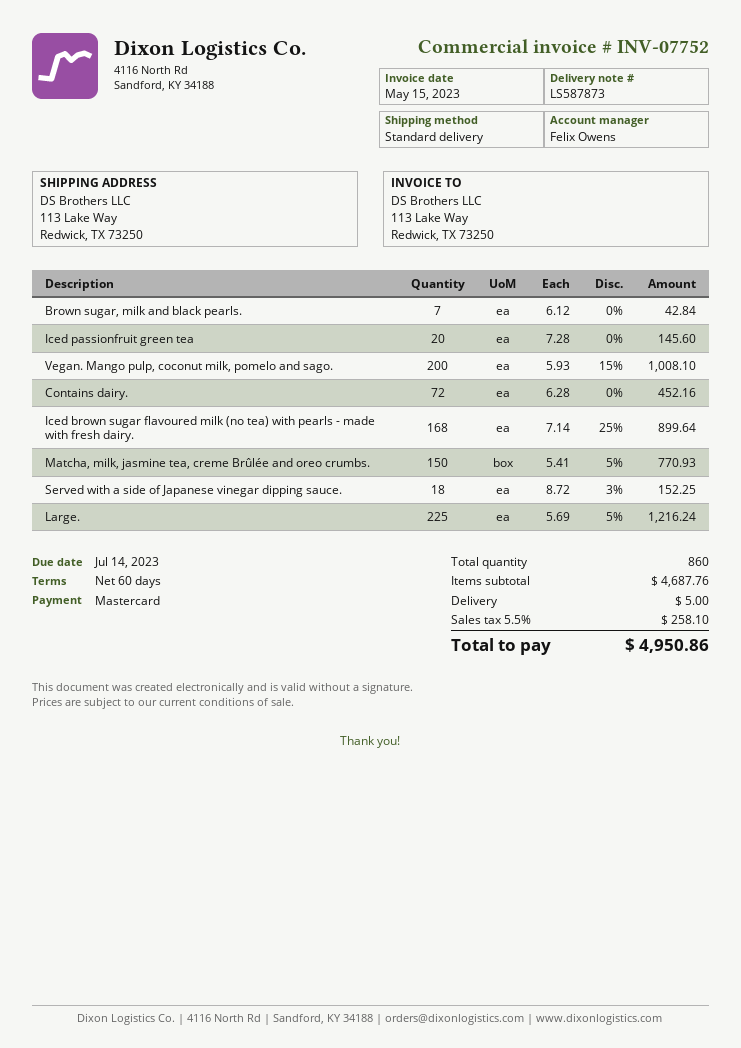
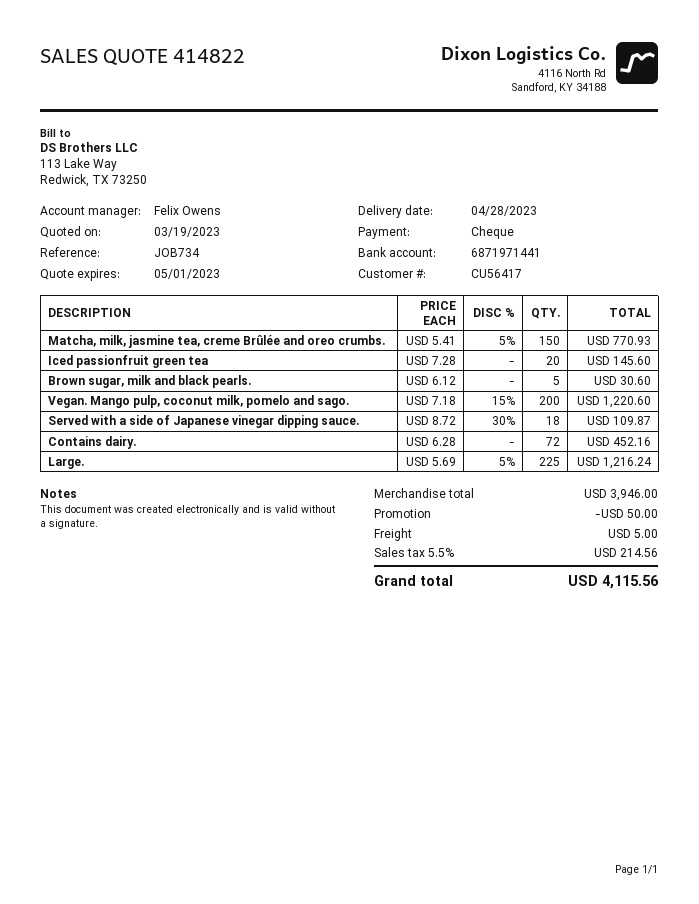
payment method: Mastercard -> cheque
Brown sugar, milk and black pearls.: 7 x 6.12 = 42.84 -> 5 x 6.12 = 30.60
Vegan. Mango pulp, coconut milk, pomelo and sago.: 200 x 5.93 - 15% = 1008.10 -> 200 x 7.18 - 15% = 1220.60
Iced brown sugar flavoured milk (no tea) with pearls - made with fresh dairy.: 168 x 7.14 - 25% = 899.64 -> none
Served with a side of Japanese vinegar dipping sauce.: 18 x 8.72 - 3% = 152.25 -> 18 x 8.72 - 30% = 109.87
subtotal: 4687.76 -> 3946.00
discount: none -> 50.00
tax: 5.5% = 258.10 -> 5.5% = 214.56
total: 4950.86 -> 4115.56

